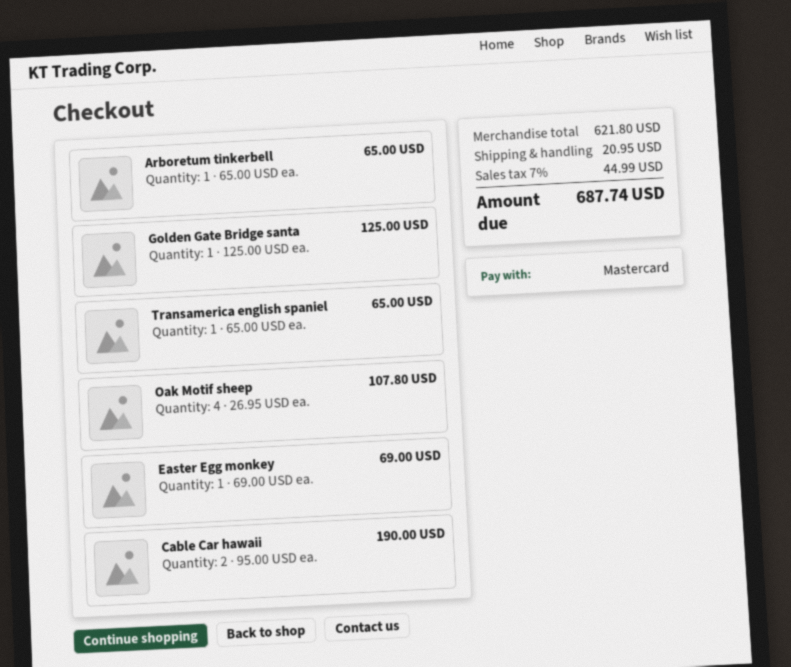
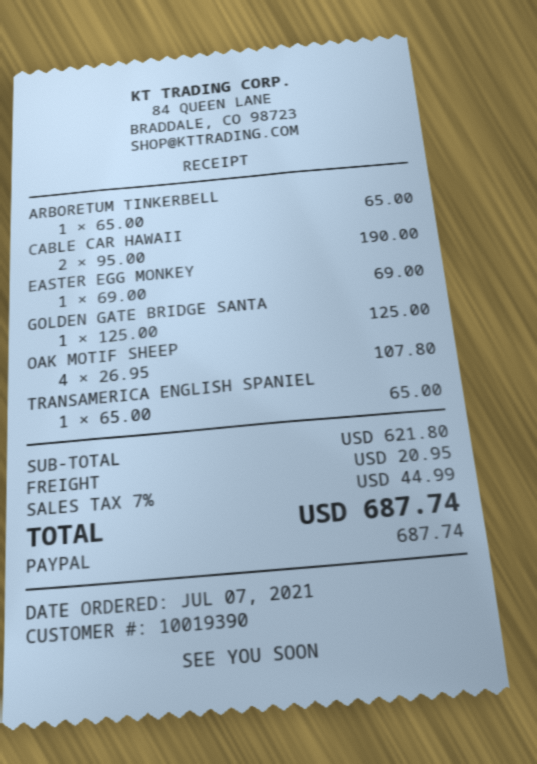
payment method: Mastercard -> PayPal

